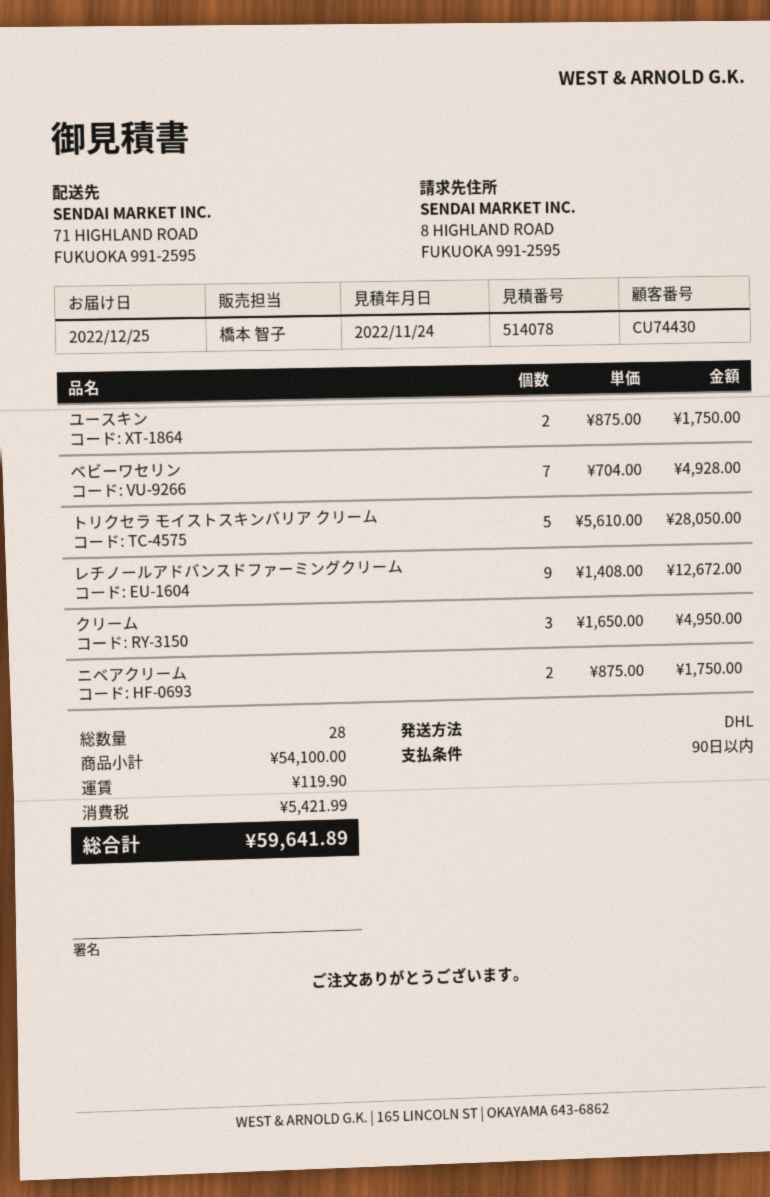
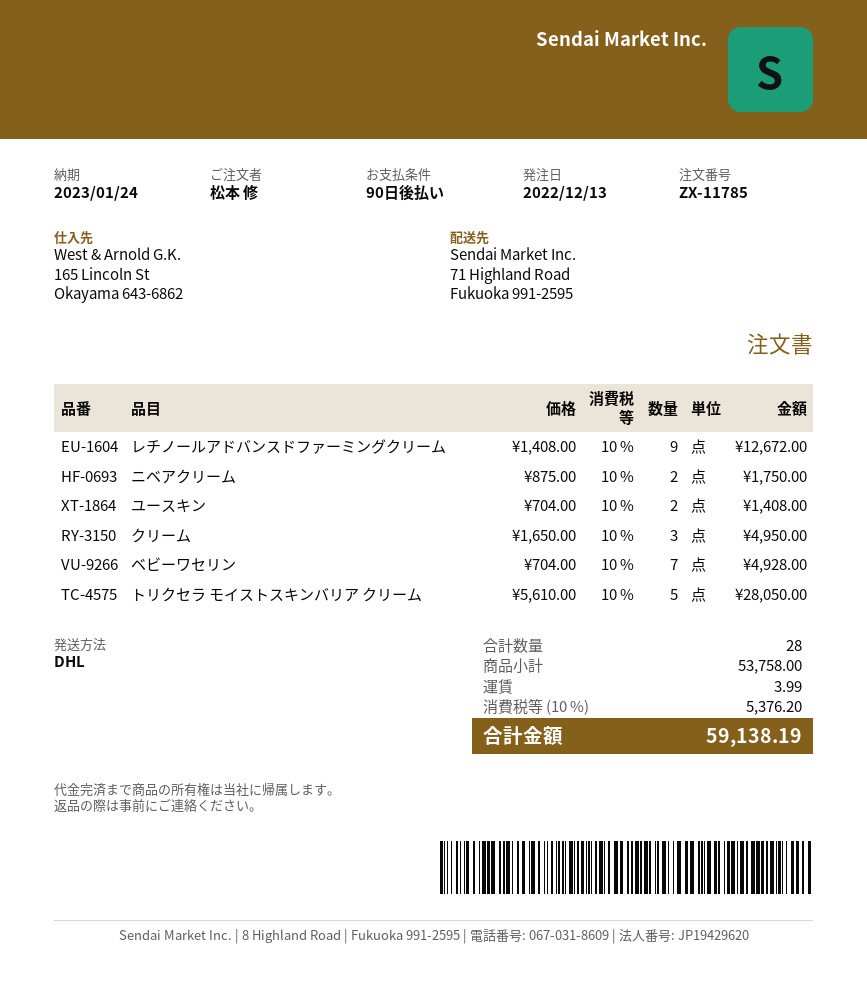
delivery date: 2022-12-25 -> 2023-01-24
ユースキン: 2 x 875.00 = 1750.00 -> 2 x 704.00 = 1408.00
subtotal: 54100.00 -> 53758.00
shipping: 119.90 -> 3.99
tax: 5421.99 -> 5376.20
total: 59641.89 -> 59138.19

